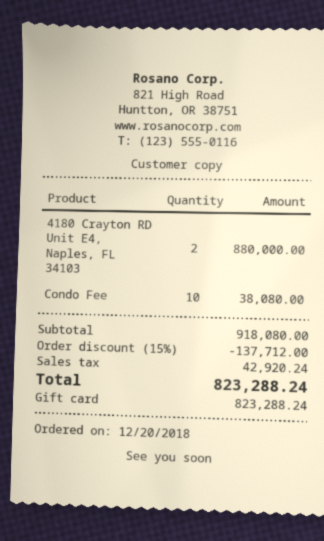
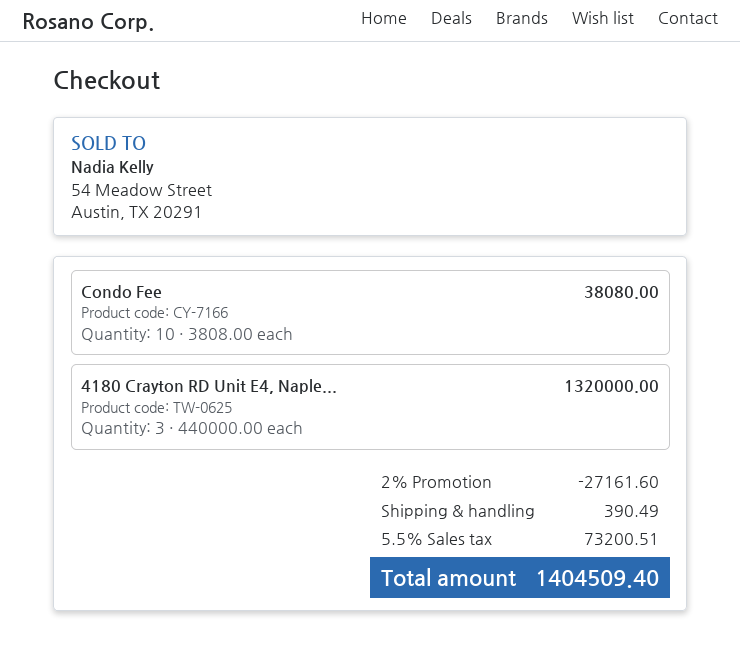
4180 Crayton RD Unit E4, Naples, FL 34103: 2 for 880000.00 -> 3 for 1320000.00
discount: 15% = 137712.00 -> 2% = 27161.60
shipping: none -> 390.49
tax: 42920.24 -> 73200.51
total: 823288.24 -> 1404509.40

